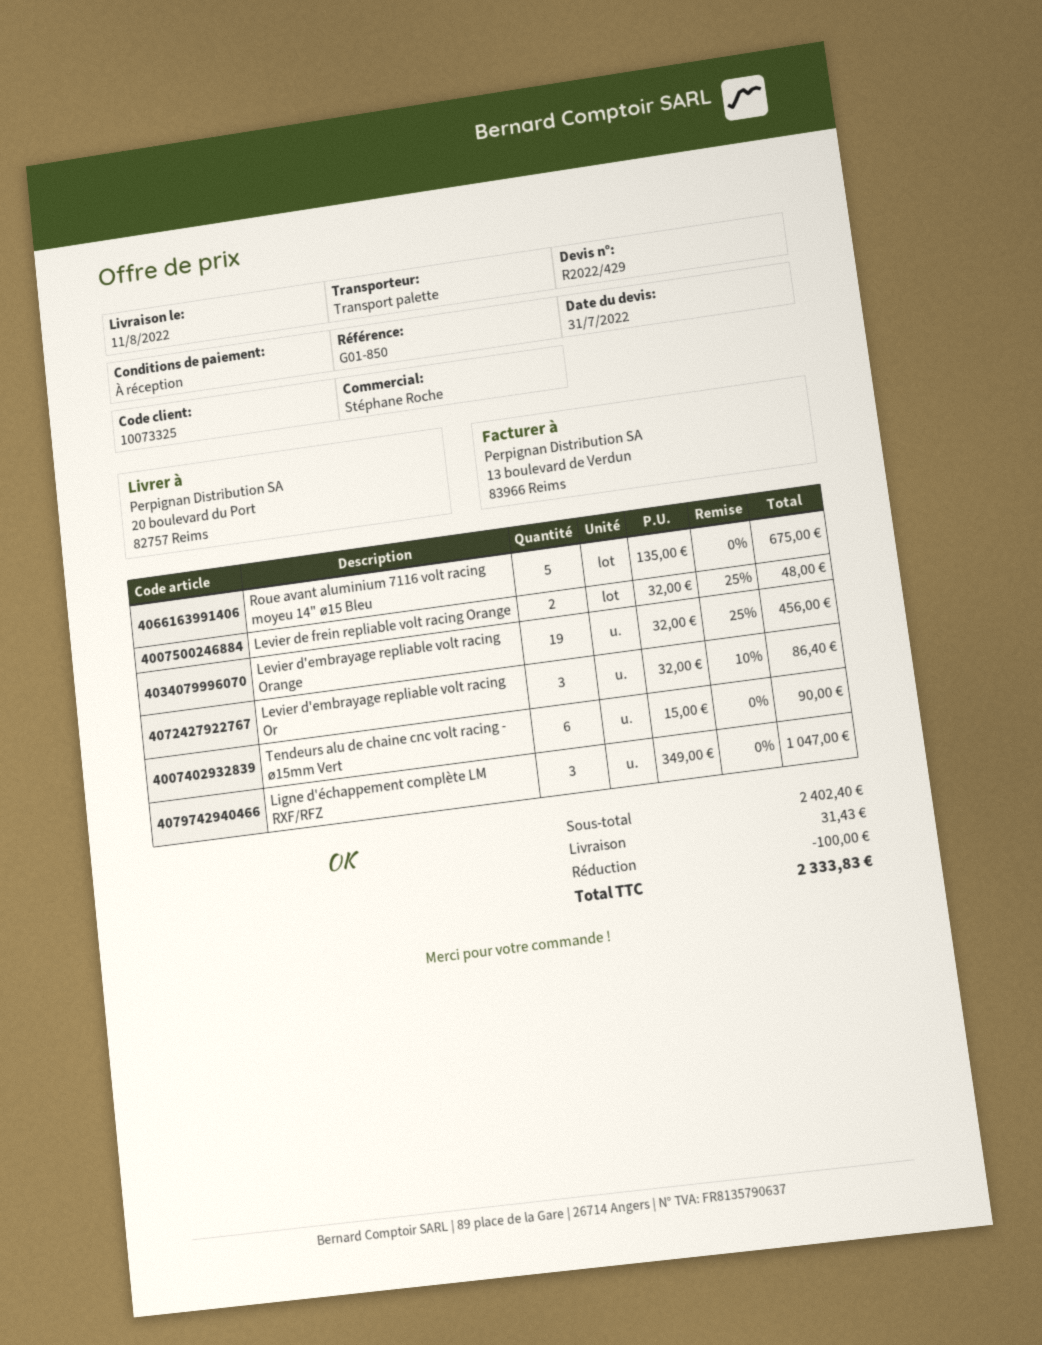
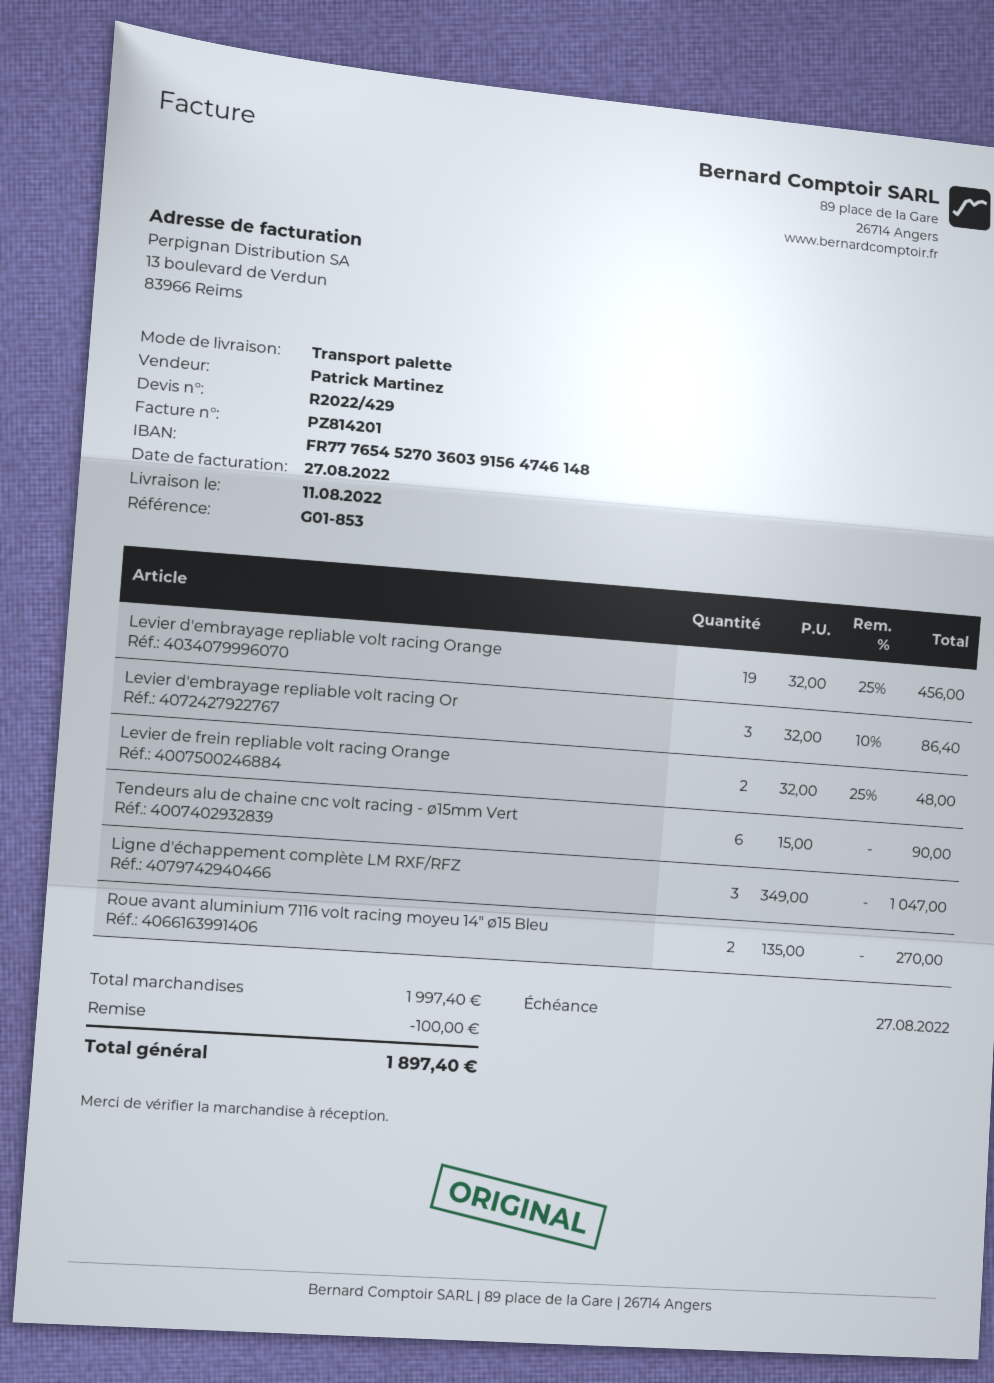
reference: G01-850 -> G01-853
sales rep: Stéphane Roche -> Patrick Martinez
Roue avant aluminium 7116 volt racing moyeu 14" ø15 Bleu: 5 x 135.00 = 675.00 -> 2 x 135.00 = 270.00
subtotal: 2402.40 -> 1997.40
shipping: 31.43 -> none
total: 2333.83 -> 1897.40

